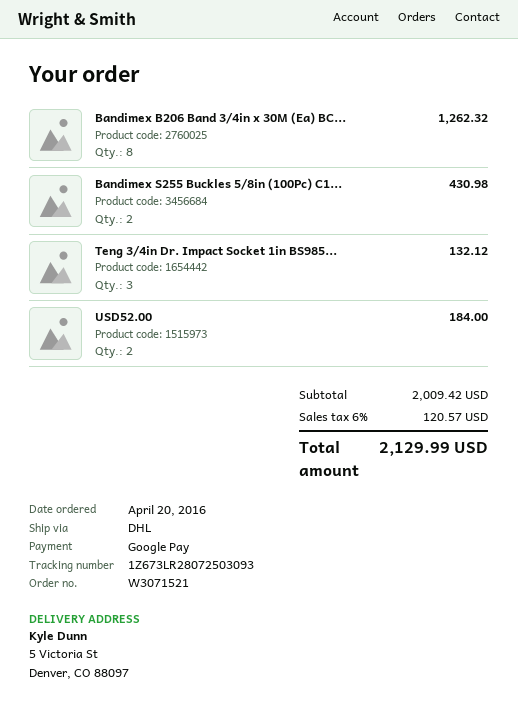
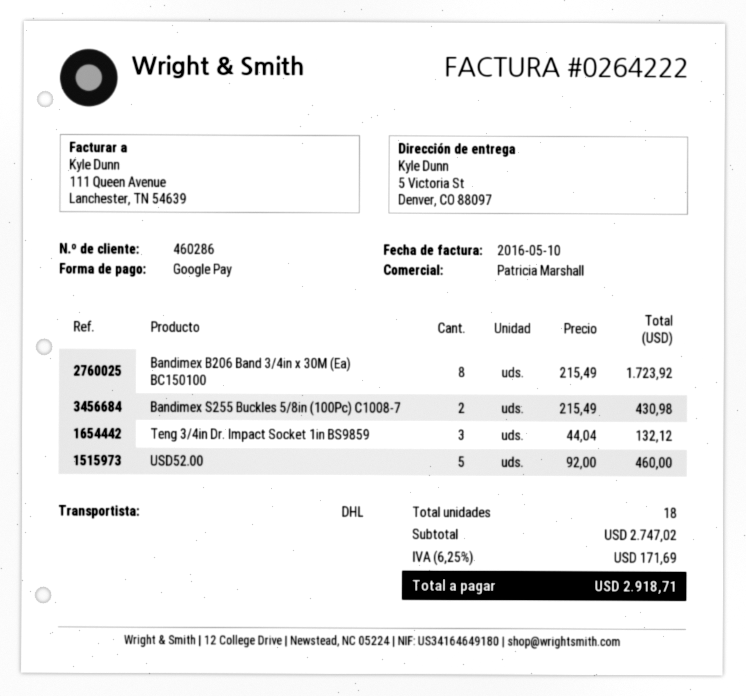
Bandimex B206 Band 3/4in x 30M (Ea) BC...: 8 for 1262.32 -> 8 for 1723.92
USD52.00: 2 for 184.00 -> 5 for 460.00
subtotal: 2009.42 -> 2747.02
tax: 6% = 120.57 -> 6.25% = 171.69
total: 2129.99 -> 2918.71

